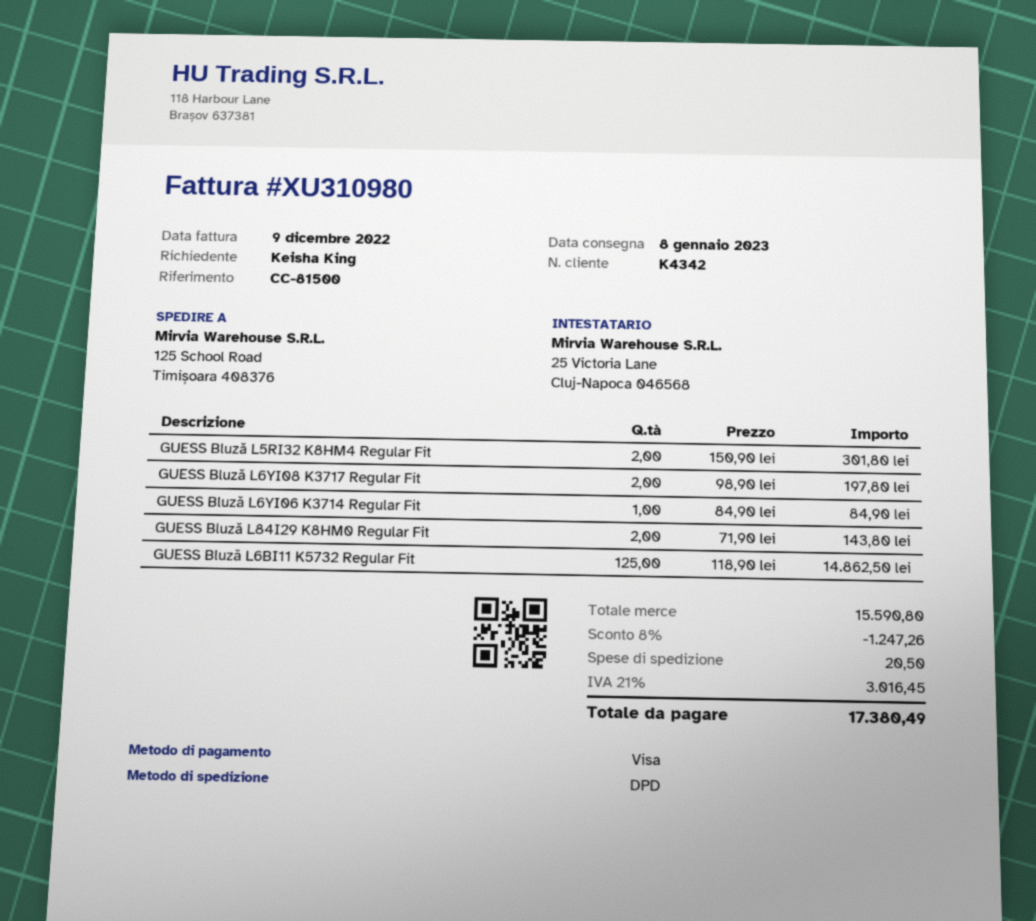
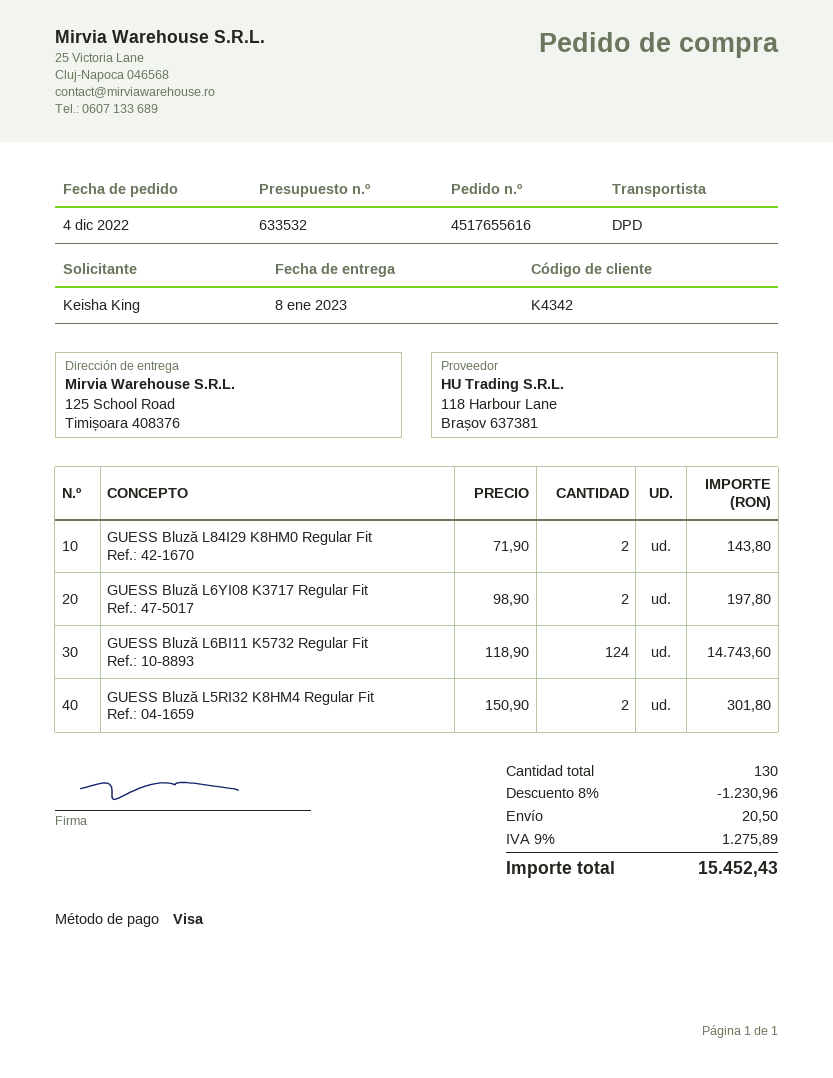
GUESS Bluză L6YI06 K3714 Regular Fit: 1 x 84.90 = 84.90 -> none
GUESS Bluză L6BI11 K5732 Regular Fit: 125 x 118.90 = 14862.50 -> 124 x 118.90 = 14743.60
discount: 8% = 1247.26 -> 8% = 1230.96
tax: 21% = 3016.45 -> 9% = 1275.89
total: 17380.49 -> 15452.43

